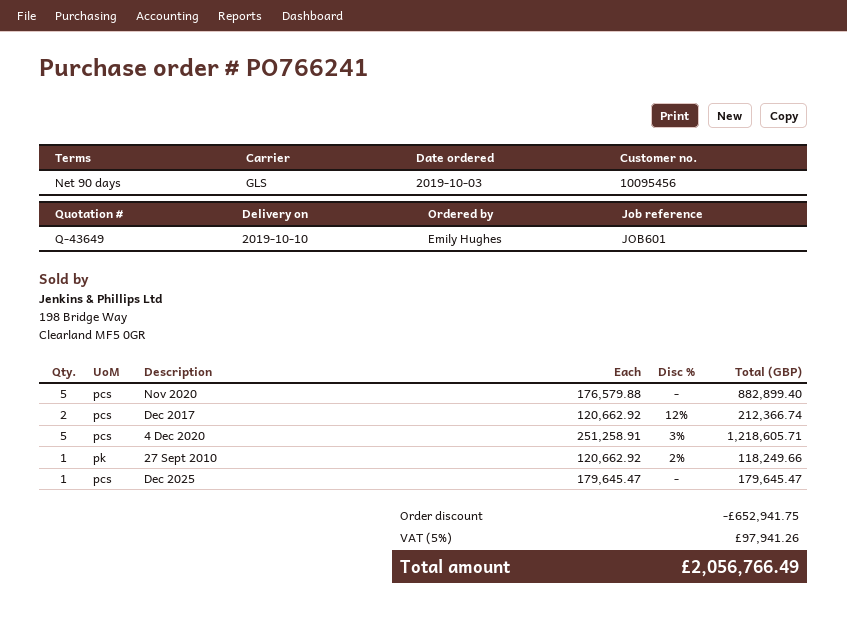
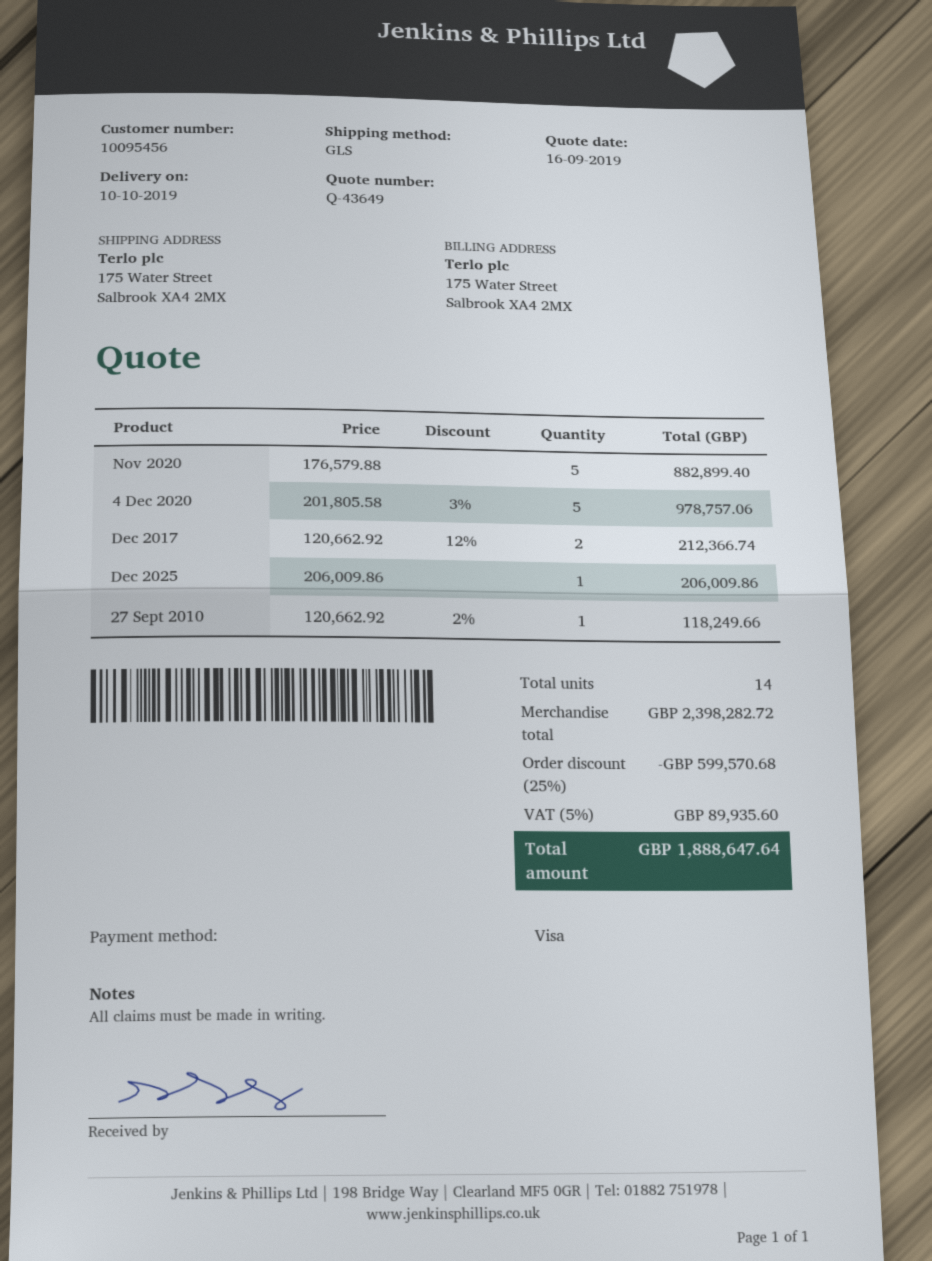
4 Dec 2020: 5 x 251258.91 - 3% = 1218605.71 -> 5 x 201805.58 - 3% = 978757.06
Dec 2025: 1 x 179645.47 = 179645.47 -> 1 x 206009.86 = 206009.86
discount: 652941.75 -> 599570.68
tax: 5% = 97941.26 -> 5% = 89935.60
total: 2056766.49 -> 1888647.64

